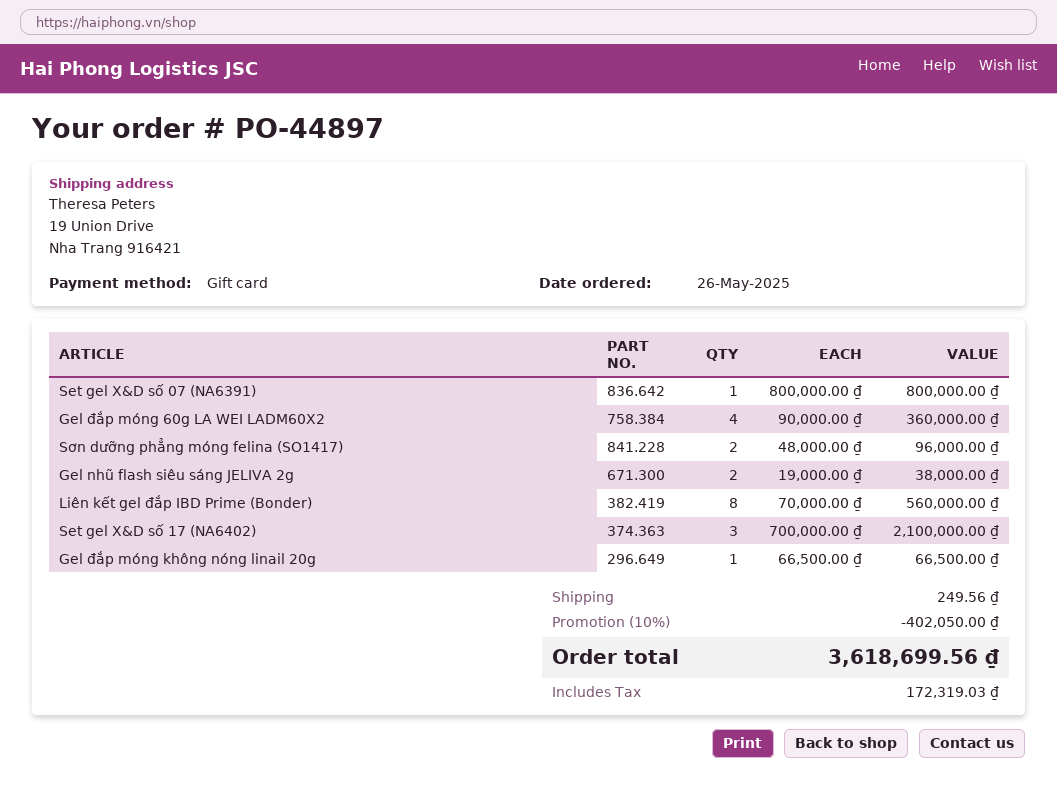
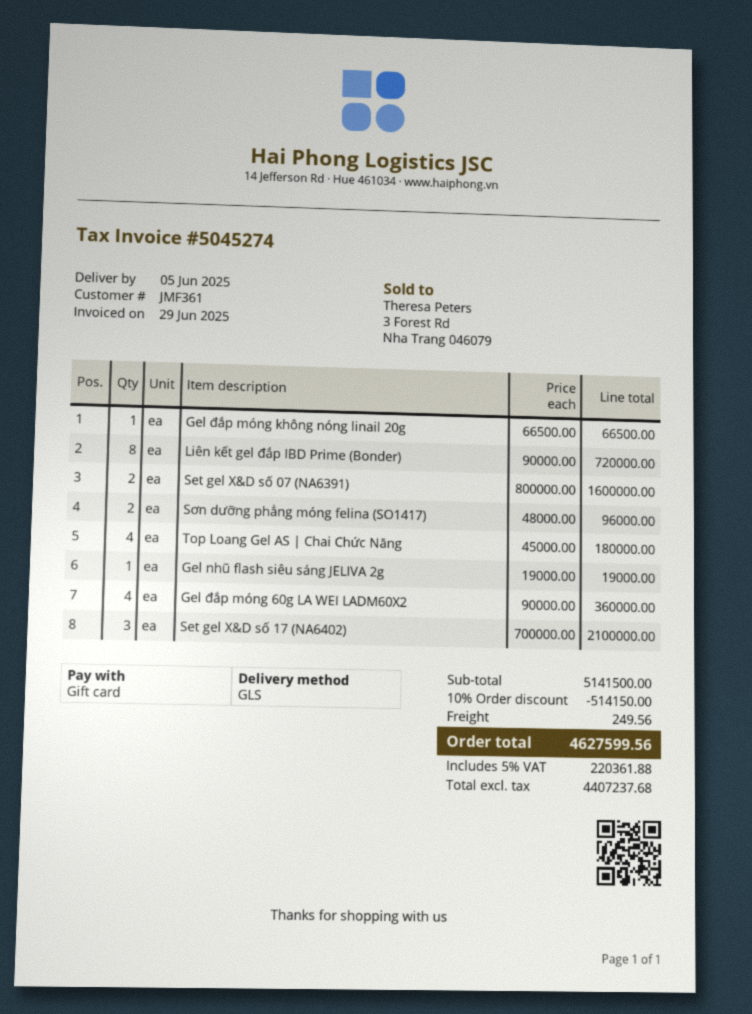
Set gel X&D số 07 (NA6391): 1 x 800000.00 = 800000.00 -> 2 x 800000.00 = 1600000.00
Gel nhũ flash siêu sáng JELIVA 2g: 2 x 19000.00 = 38000.00 -> 1 x 19000.00 = 19000.00
Liên kết gel đắp IBD Prime (Bonder): 8 x 70000.00 = 560000.00 -> 8 x 90000.00 = 720000.00
Top Loang Gel AS | Chai Chức Năng: none -> 4 x 45000.00 = 180000.00
discount: 10% = 402050.00 -> 10% = 514150.00
tax: 172319.03 -> 220361.88
total: 3618699.56 -> 4627599.56

